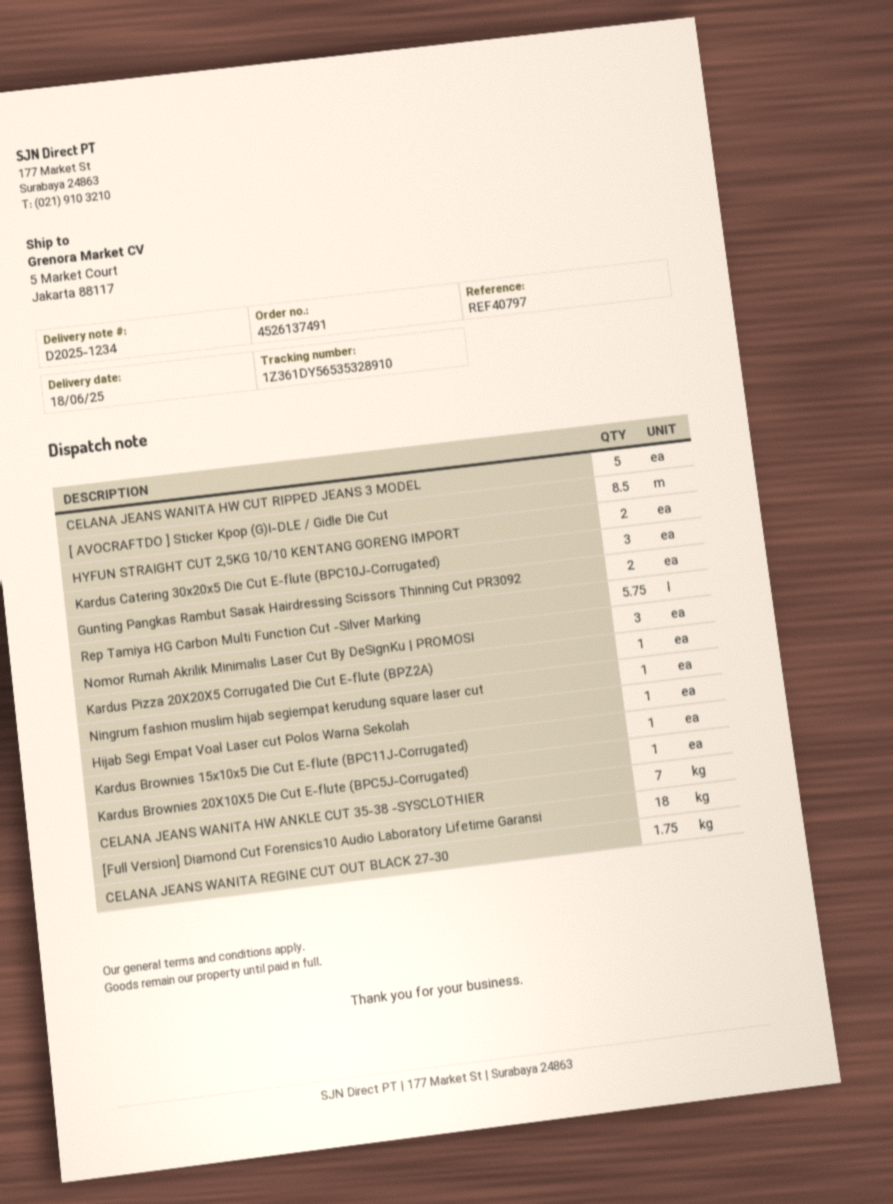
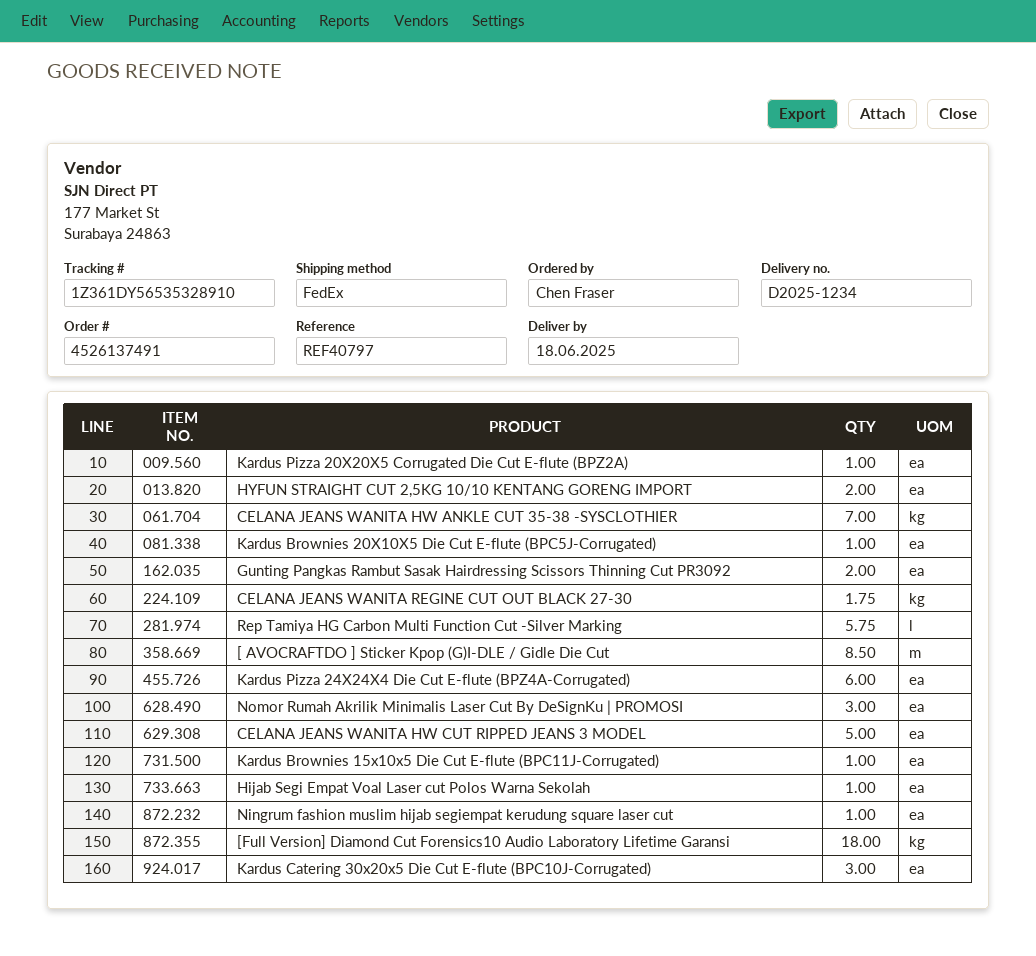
Kardus Pizza 24X24X4 Die Cut E-flute (BPZ4A-Corrugated): none -> 6

